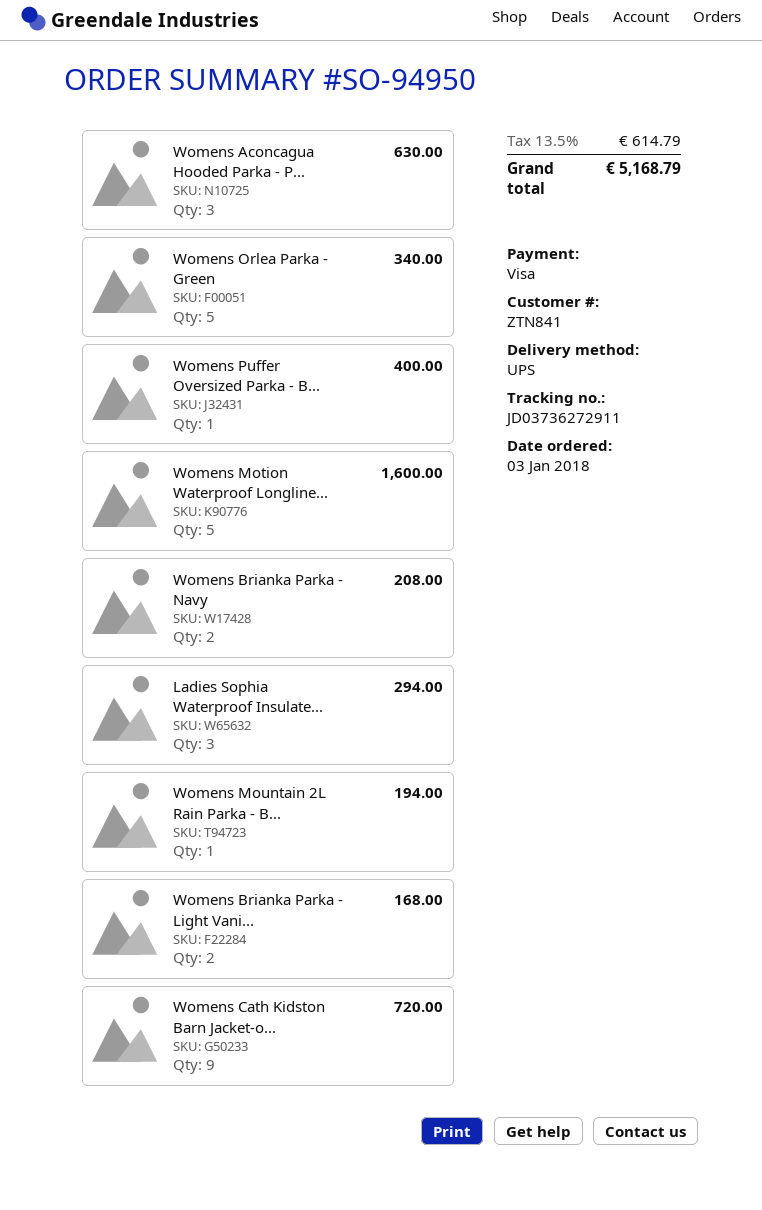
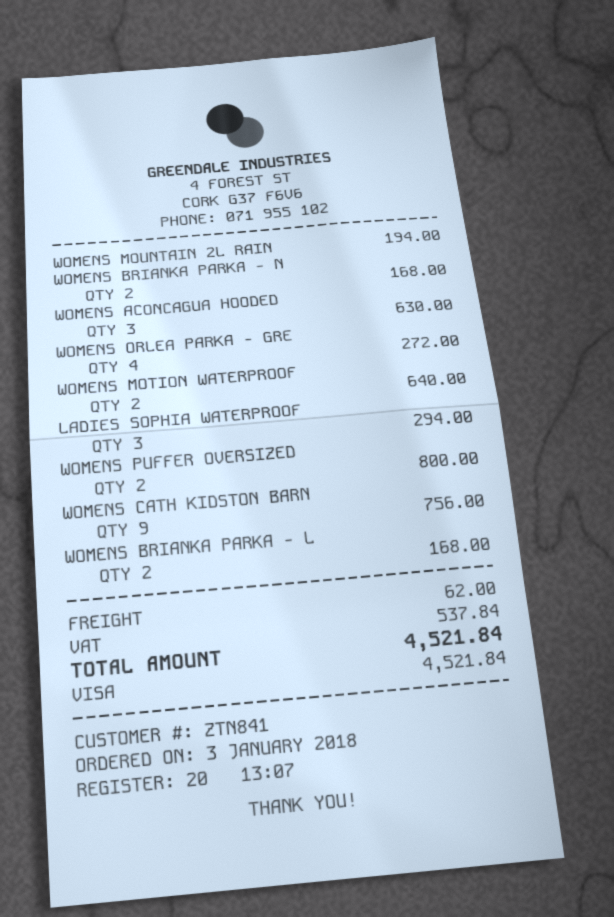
Womens Orlea Parka - Green: 5 for 340.00 -> 4 for 272.00
Womens Puffer Oversized Parka - B...: 1 for 400.00 -> 2 for 800.00
Womens Motion Waterproof Longline...: 5 for 1600.00 -> 2 for 640.00
Womens Brianka Parka - Navy: 2 for 208.00 -> 2 for 168.00
Womens Cath Kidston Barn Jacket-o...: 9 for 720.00 -> 9 for 756.00
shipping: none -> 62.00
tax: 614.79 -> 537.84
total: 5168.79 -> 4521.84

